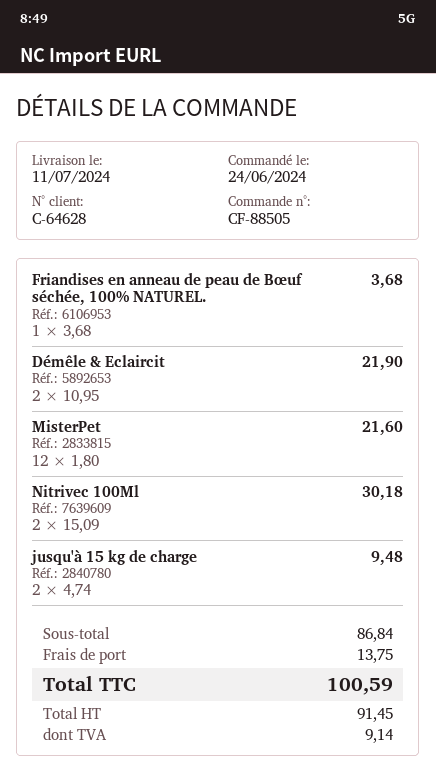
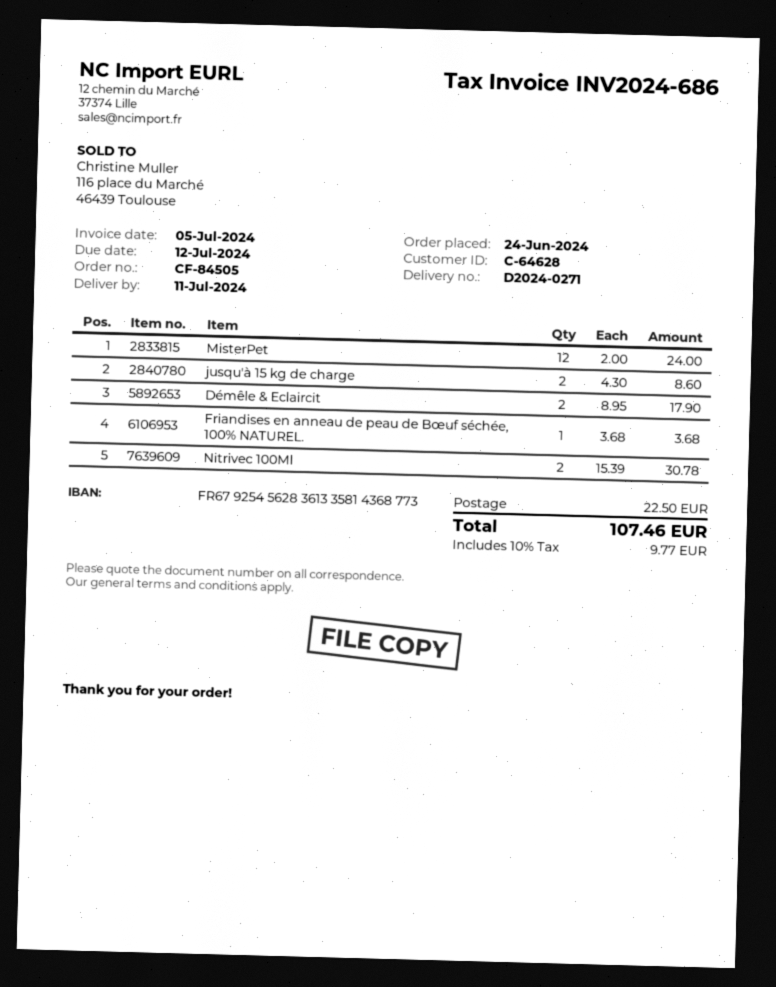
order number: CF-88505 -> CF-84505
Démêle & Eclaircit: 2 x 10.95 = 21.90 -> 2 x 8.95 = 17.90
MisterPet: 12 x 1.80 = 21.60 -> 12 x 2.00 = 24.00
Nitrivec 100Ml: 2 x 15.09 = 30.18 -> 2 x 15.39 = 30.78
jusqu'à 15 kg de charge: 2 x 4.74 = 9.48 -> 2 x 4.30 = 8.60
shipping: 13.75 -> 22.50
tax: 9.14 -> 9.77
total: 100.59 -> 107.46

